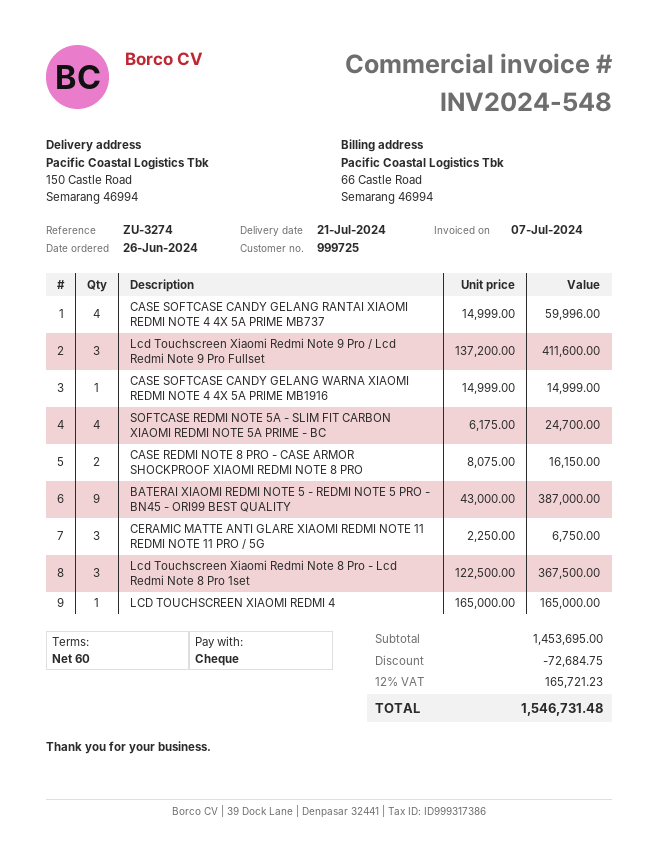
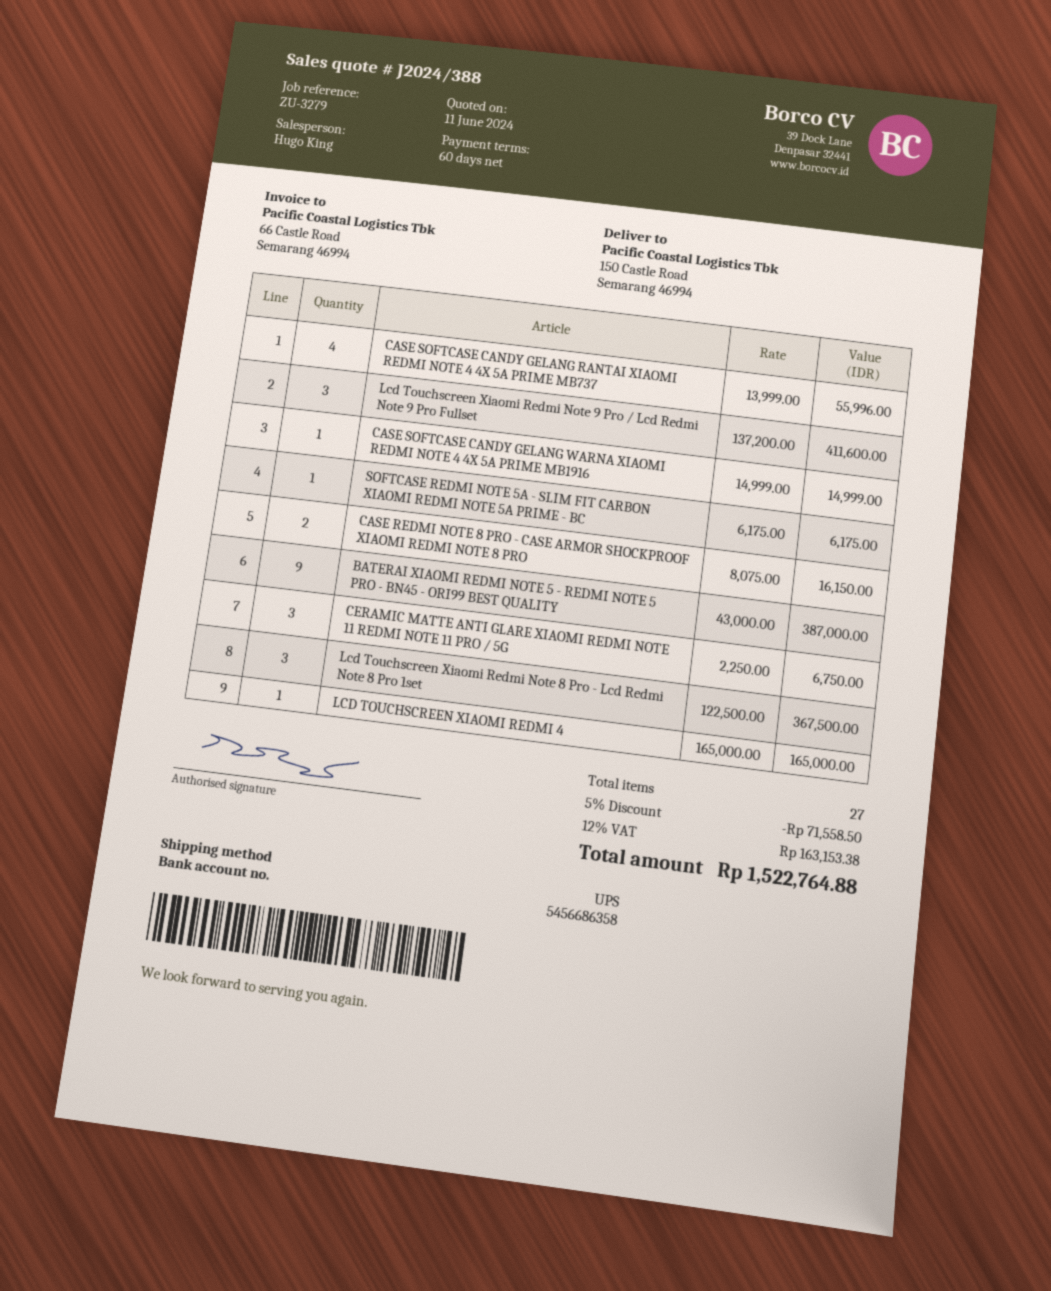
reference: ZU-3274 -> ZU-3279
CASE SOFTCASE CANDY GELANG RANTAI XIAOMI REDMI NOTE 4 4X 5A PRIME MB737: 4 x 14999.00 = 59996.00 -> 4 x 13999.00 = 55996.00
SOFTCASE REDMI NOTE 5A - SLIM FIT CARBON XIAOMI REDMI NOTE 5A PRIME - BC: 4 x 6175.00 = 24700.00 -> 1 x 6175.00 = 6175.00
discount: 72684.75 -> 71558.50
tax: 12% = 165721.23 -> 12% = 163153.38
total: 1546731.48 -> 1522764.88

